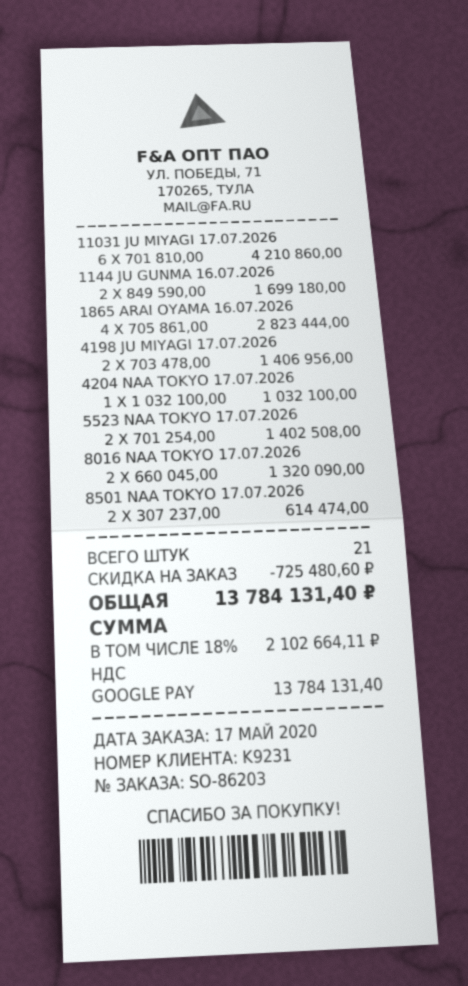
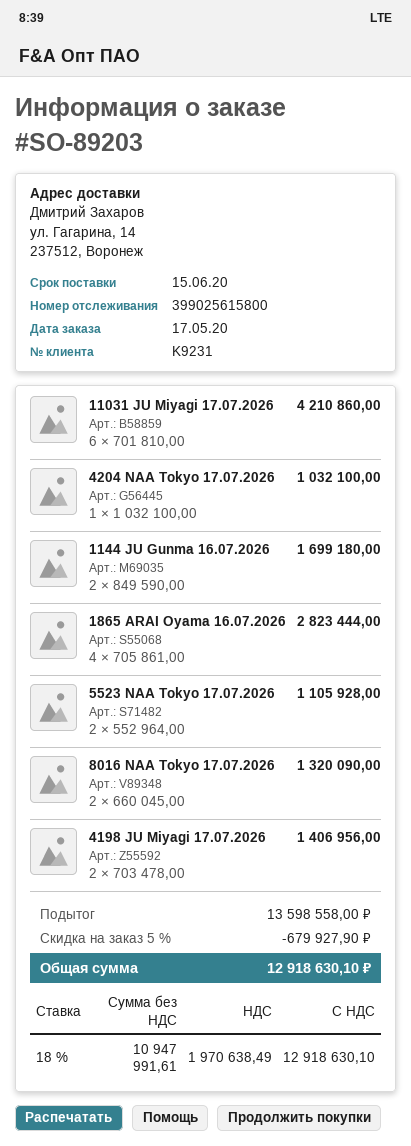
order number: SO-86203 -> SO-89203
5523 NAA TOKYO 17.07.2026: 2 x 701254.00 = 1402508.00 -> 2 x 552964.00 = 1105928.00
8501 NAA TOKYO 17.07.2026: 2 x 307237.00 = 614474.00 -> none
discount: 725480.60 -> 679927.90
tax: 18% = 2102664.11 -> 18% = 1970638.49
total: 13784131.40 -> 12918630.10

